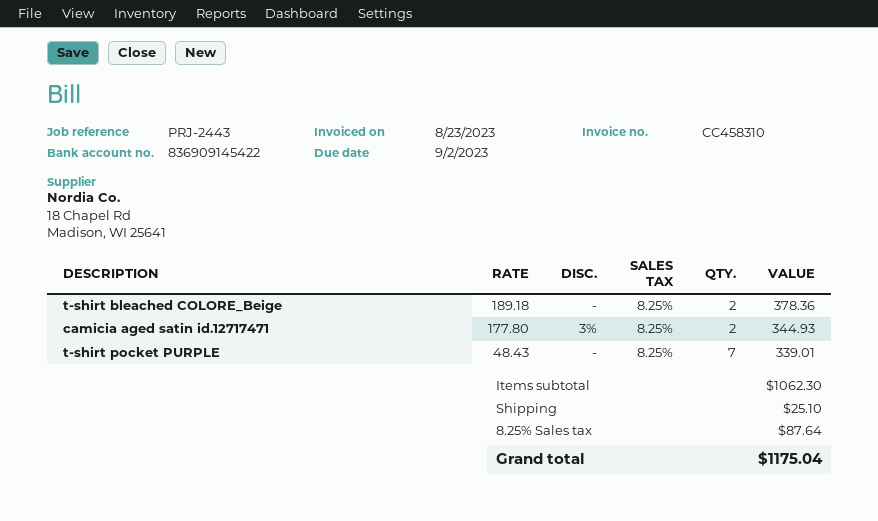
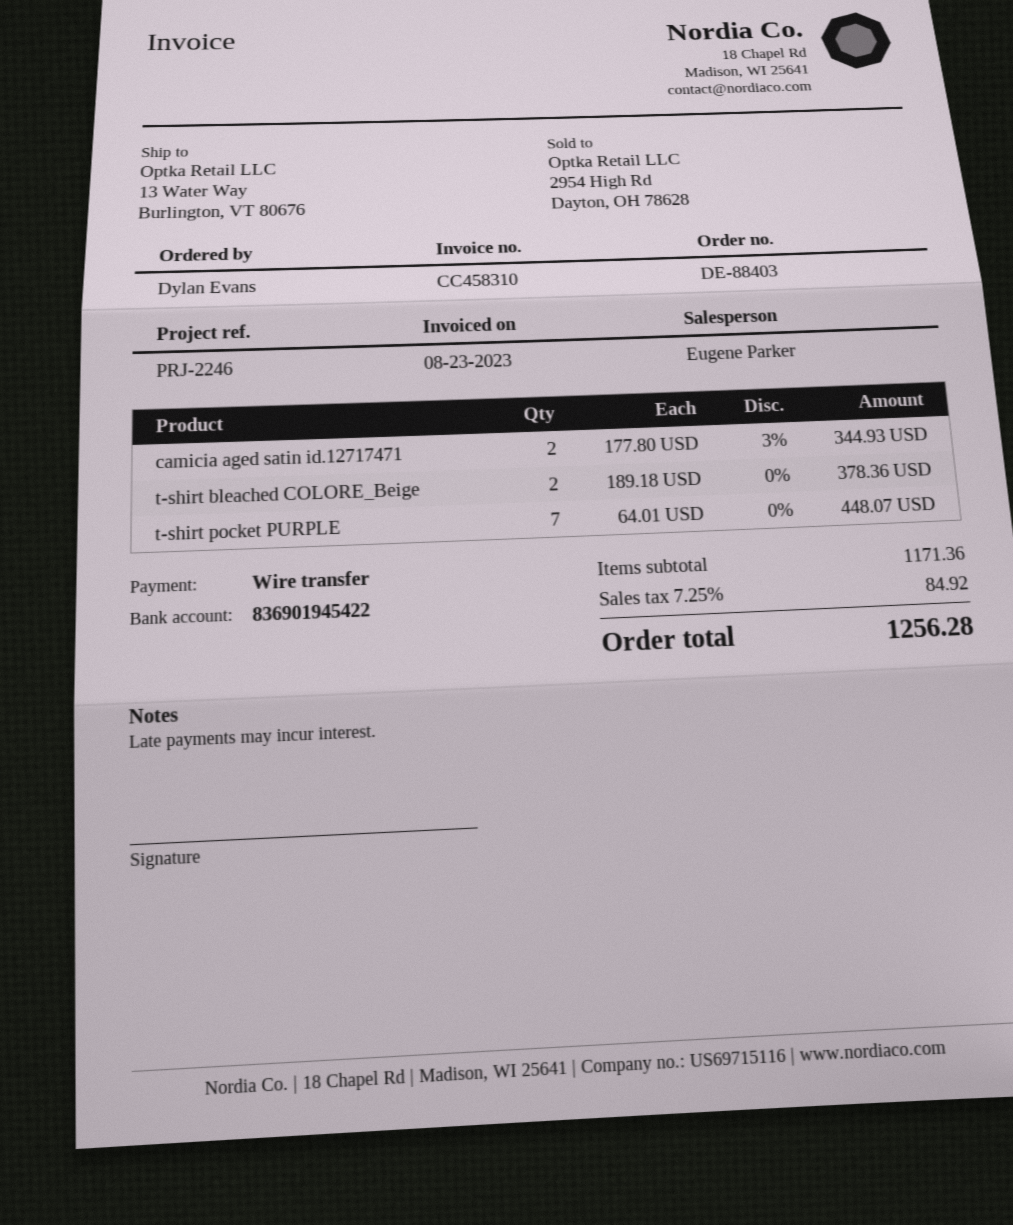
reference: PRJ-2443 -> PRJ-2246
bank account: 836909145422 -> 836901945422
t-shirt pocket PURPLE: 7 x 48.43 = 339.01 -> 7 x 64.01 = 448.07
subtotal: 1062.30 -> 1171.36
shipping: 25.10 -> none
tax: 8.25% = 87.64 -> 7.25% = 84.92
total: 1175.04 -> 1256.28

